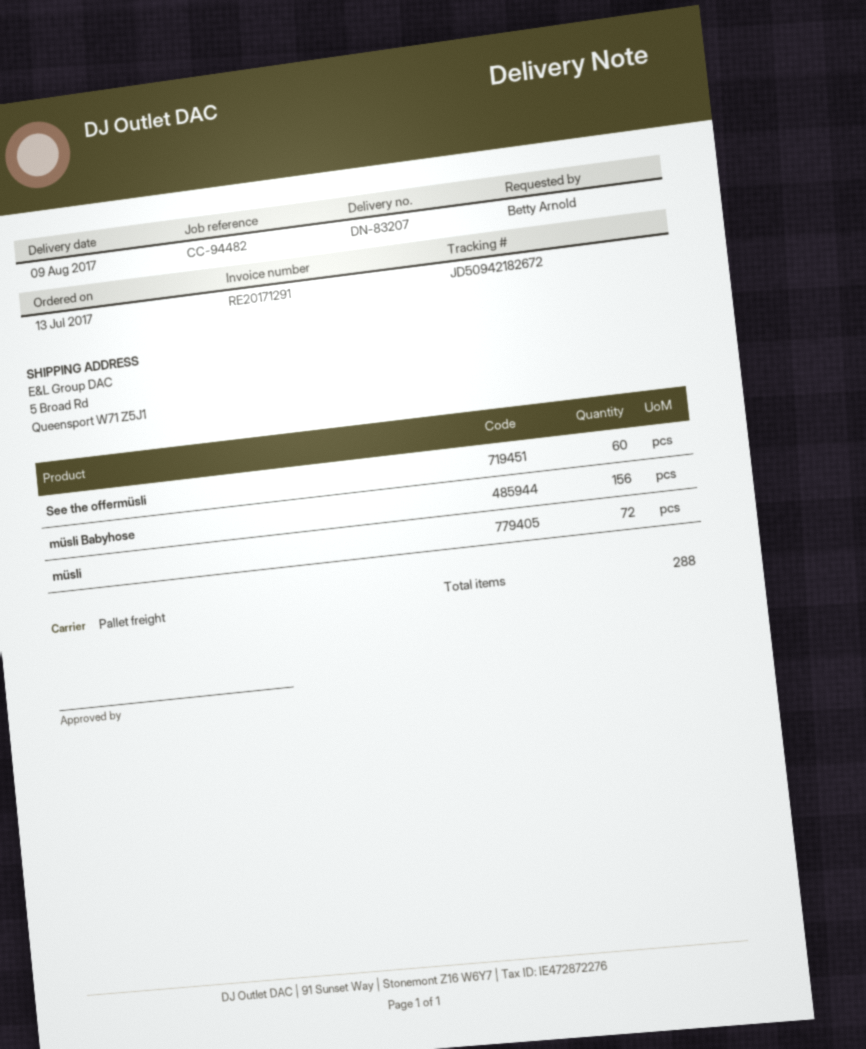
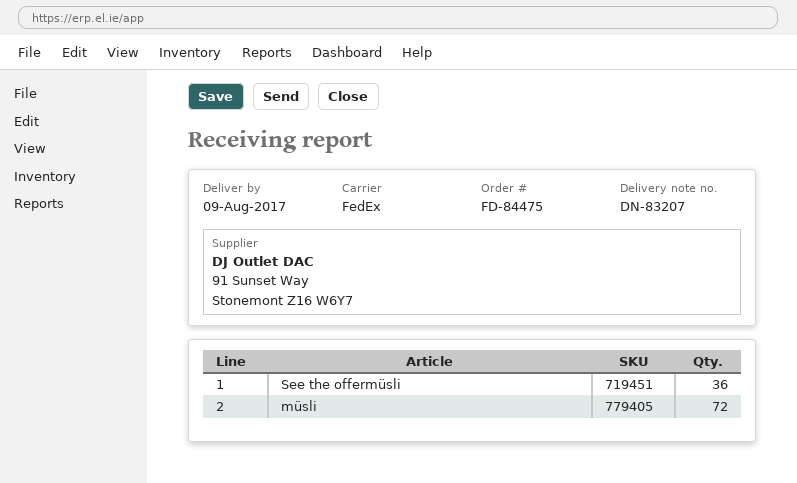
shipping method: pallet freight -> FedEx
See the offermüsli: 60 -> 36
müsli Babyhose: 156 -> none

